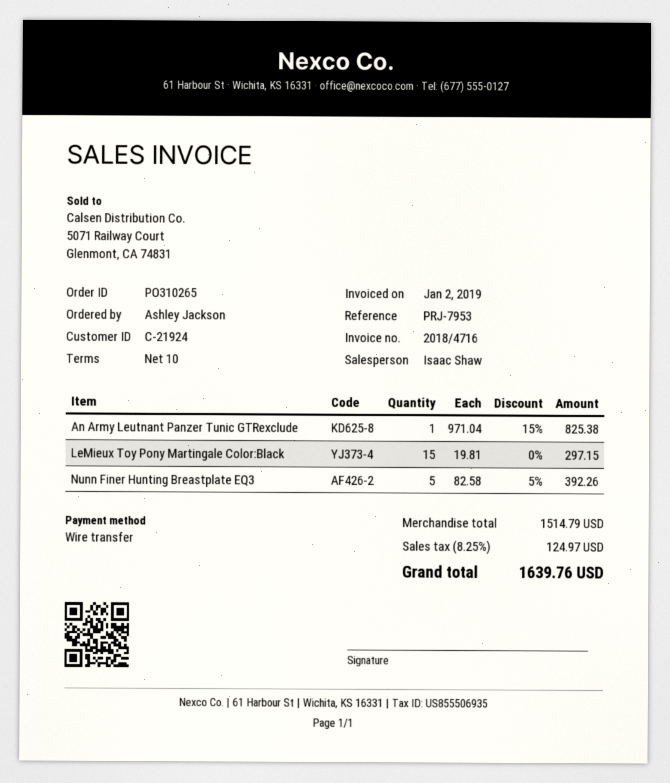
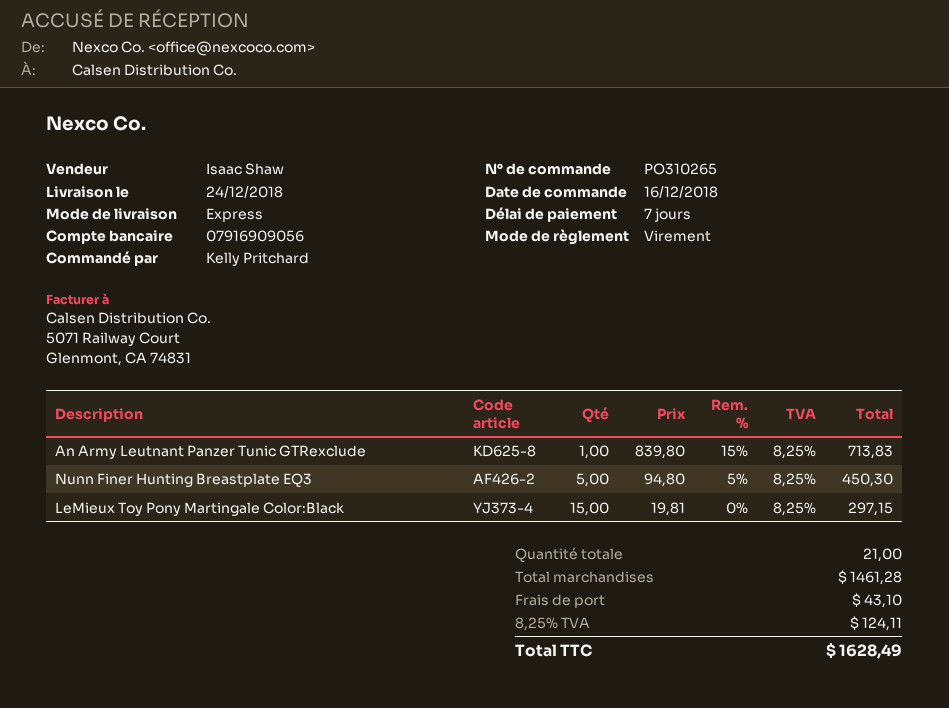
payment terms: 10 days -> 7 days
ordered by: Ashley Jackson -> Kelly Pritchard
An Army Leutnant Panzer Tunic GTRexclude: 1 x 971.04 - 15% = 825.38 -> 1 x 839.80 - 15% = 713.83
Nunn Finer Hunting Breastplate EQ3: 5 x 82.58 - 5% = 392.26 -> 5 x 94.80 - 5% = 450.30
subtotal: 1514.79 -> 1461.28
shipping: none -> 43.10
tax: 8.25% = 124.97 -> 8.25% = 124.11
total: 1639.76 -> 1628.49

